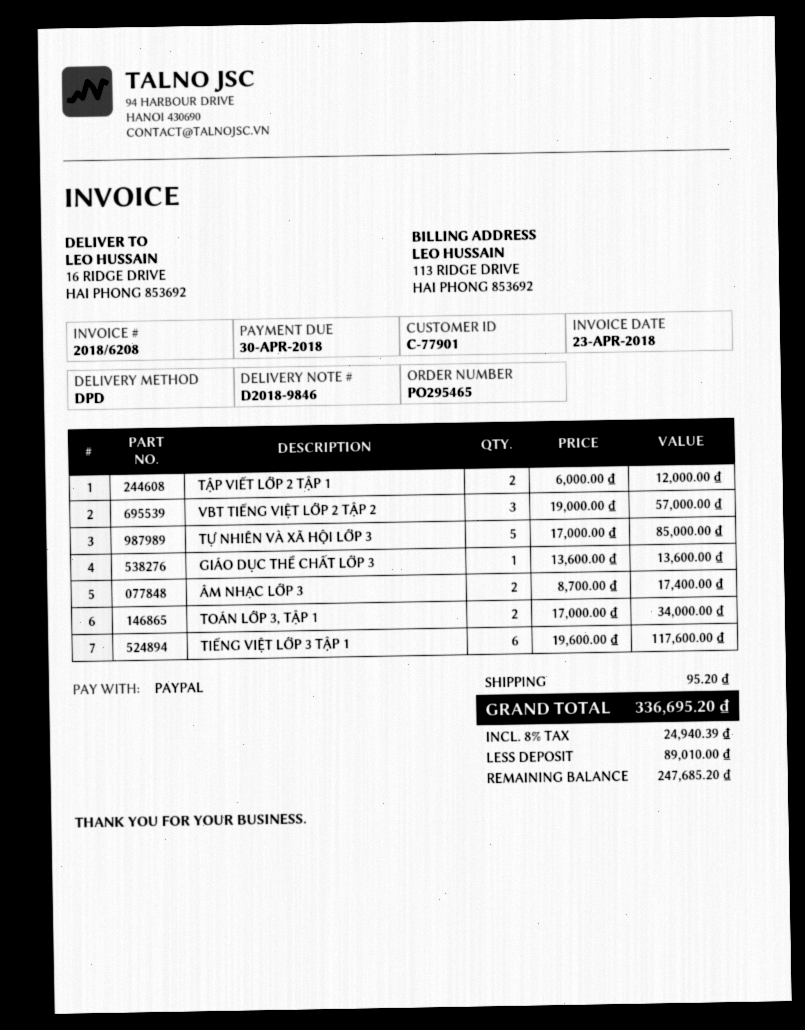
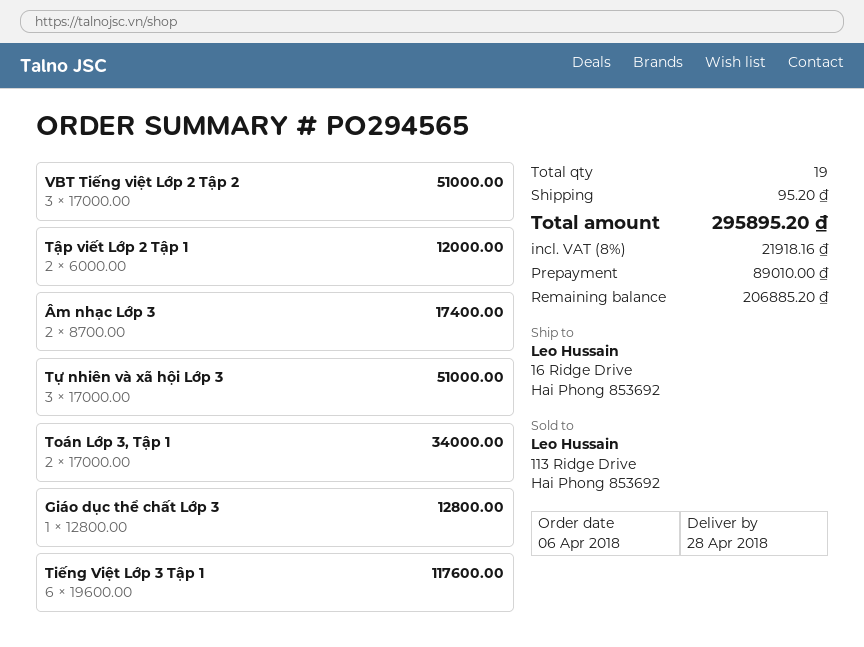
order number: PO295465 -> PO294565
VBT TIẾNG VIỆT LỚP 2 TẬP 2: 3 x 19000.00 = 57000.00 -> 3 x 17000.00 = 51000.00
TỰ NHIÊN VÀ XÃ HỘI LỚP 3: 5 x 17000.00 = 85000.00 -> 3 x 17000.00 = 51000.00
GIÁO DỤC THỂ CHẤT LỚP 3: 1 x 13600.00 = 13600.00 -> 1 x 12800.00 = 12800.00
tax: 8% = 24940.39 -> 8% = 21918.16
total: 336695.20 -> 295895.20
balance: 247685.20 -> 206885.20

